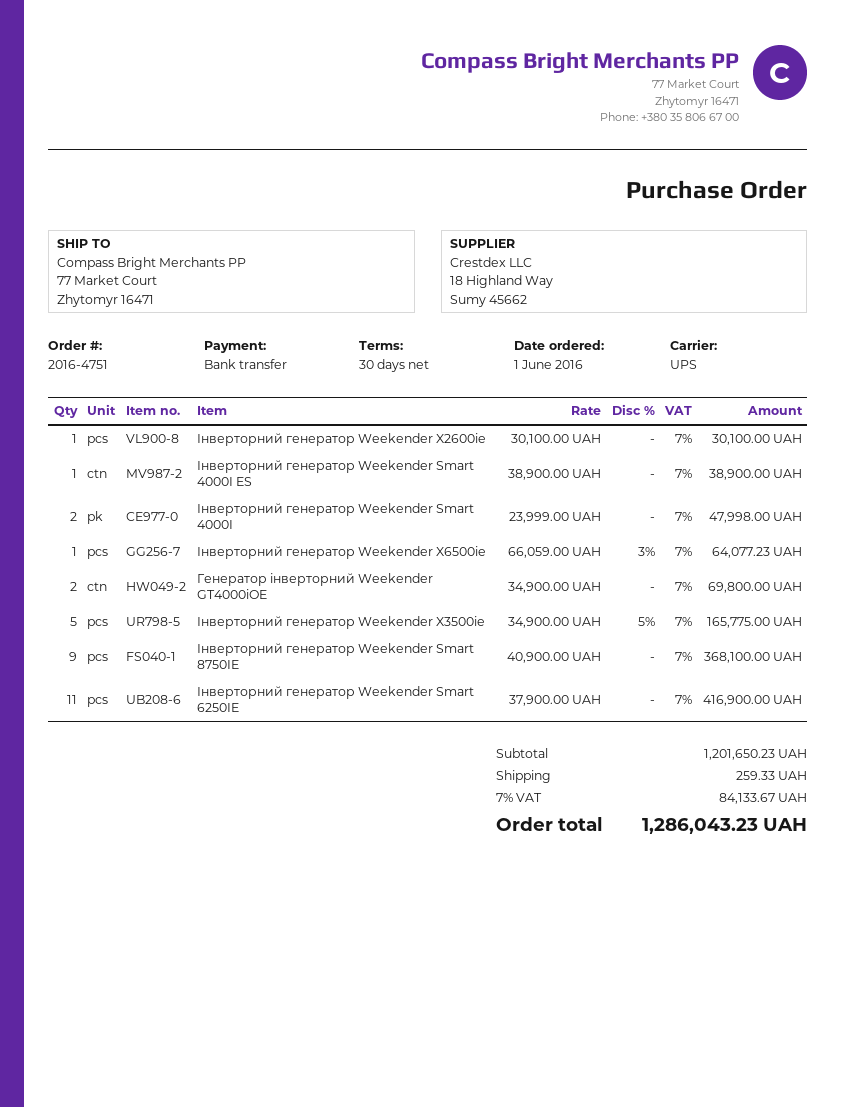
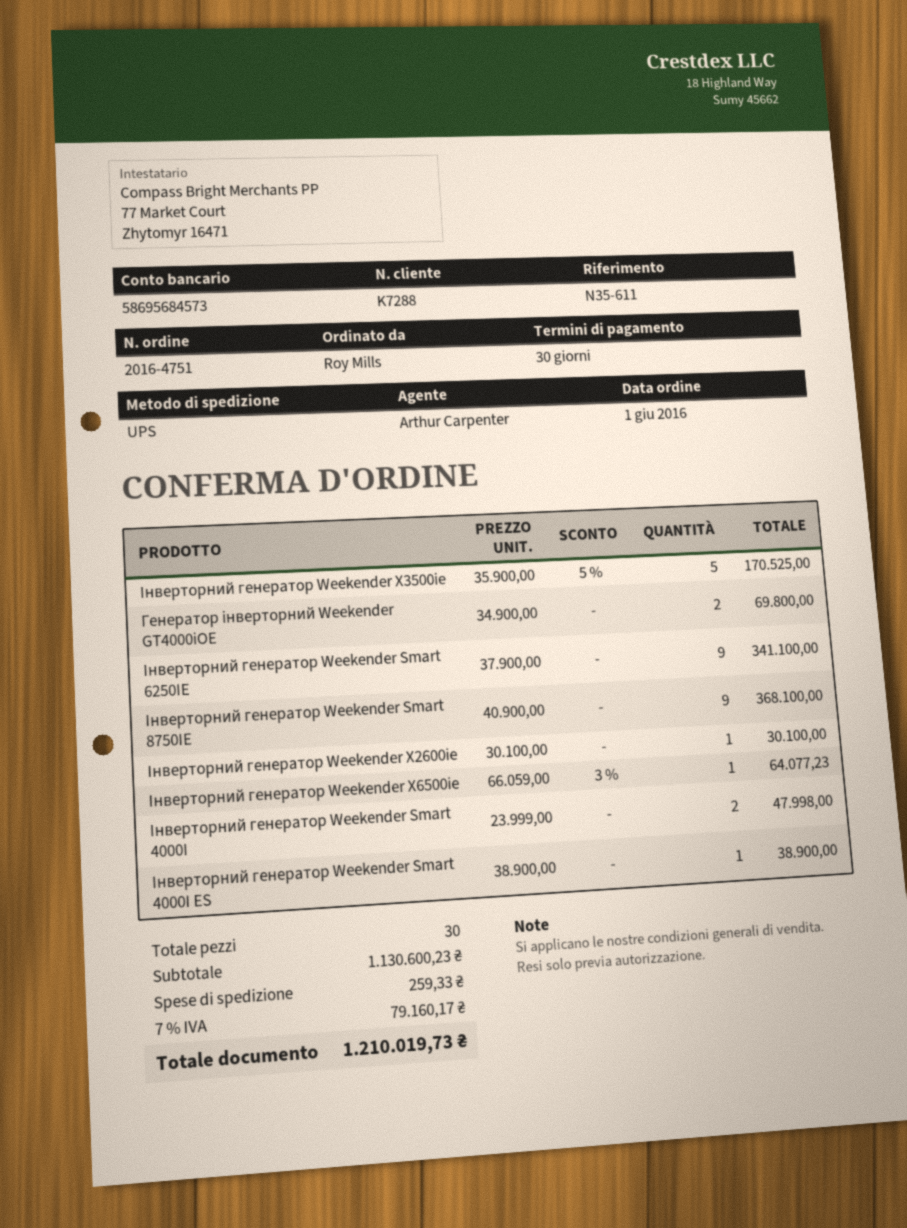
Інверторний генератор Weekender X3500ie: 5 x 34900.00 - 5% = 165775.00 -> 5 x 35900.00 - 5% = 170525.00
Інверторний генератор Weekender Smart 6250IE: 11 x 37900.00 = 416900.00 -> 9 x 37900.00 = 341100.00
subtotal: 1201650.23 -> 1130600.23
tax: 7% = 84133.67 -> 7% = 79160.17
total: 1286043.23 -> 1210019.73

